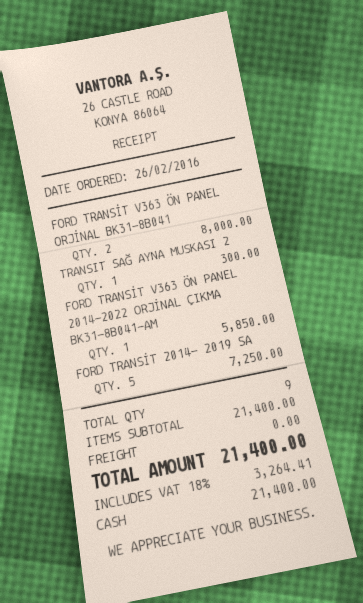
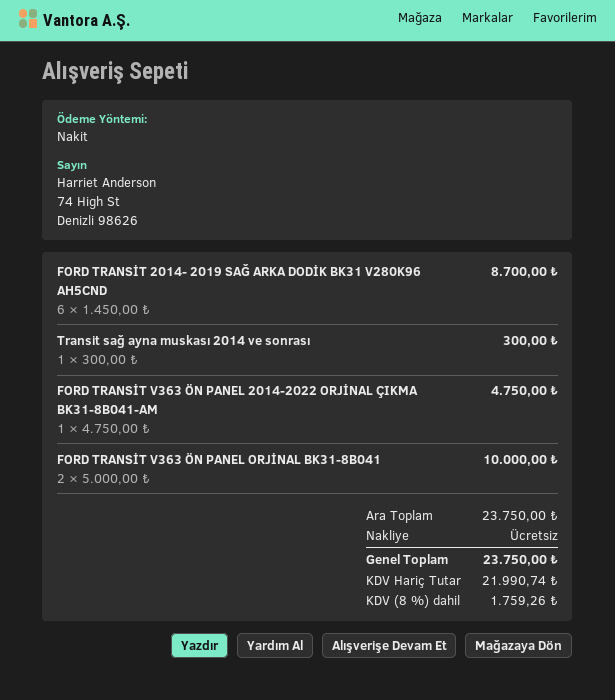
FORD TRANSİT V363 ÖN PANEL ORJİNAL BK31-8B041: 2 for 8000.00 -> 2 for 10000.00
FORD TRANSİT V363 ÖN PANEL 2014-2022 ORJİNAL ÇIKMA BK31-8B041-AM: 1 for 5850.00 -> 1 for 4750.00
FORD TRANSİT 2014- 2019 SA: 5 for 7250.00 -> 6 for 8700.00
subtotal: 21400.00 -> 23750.00
tax: 18% = 3264.41 -> 8% = 1759.26
total: 21400.00 -> 23750.00

